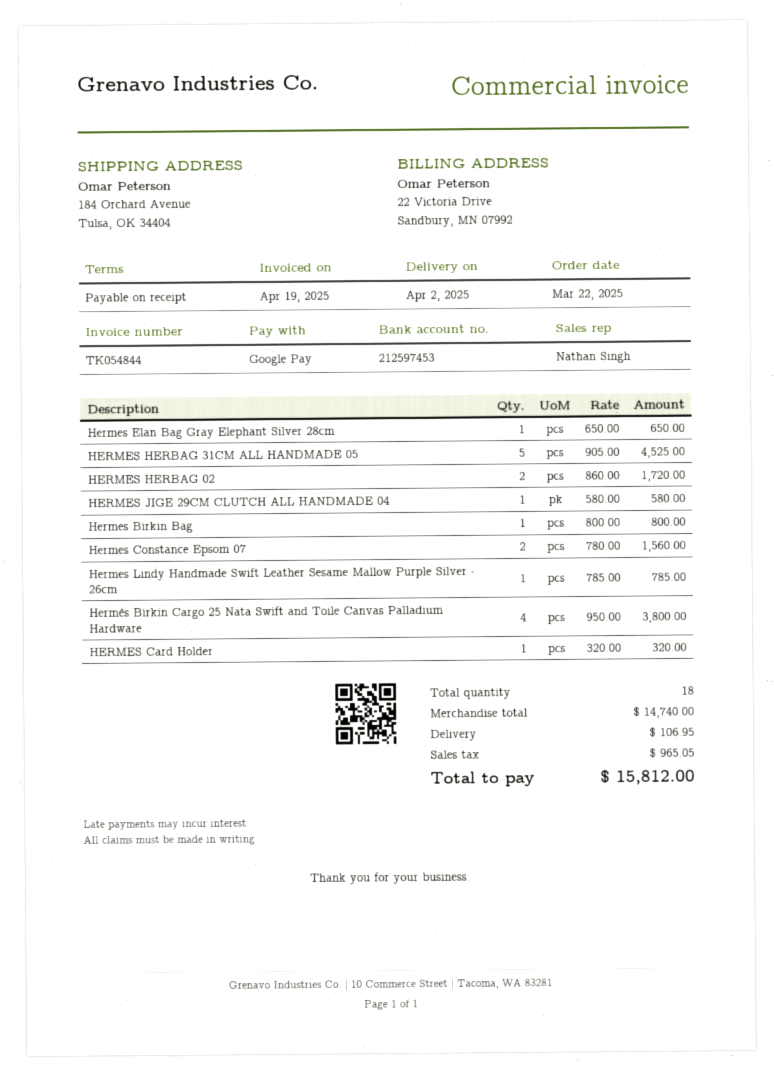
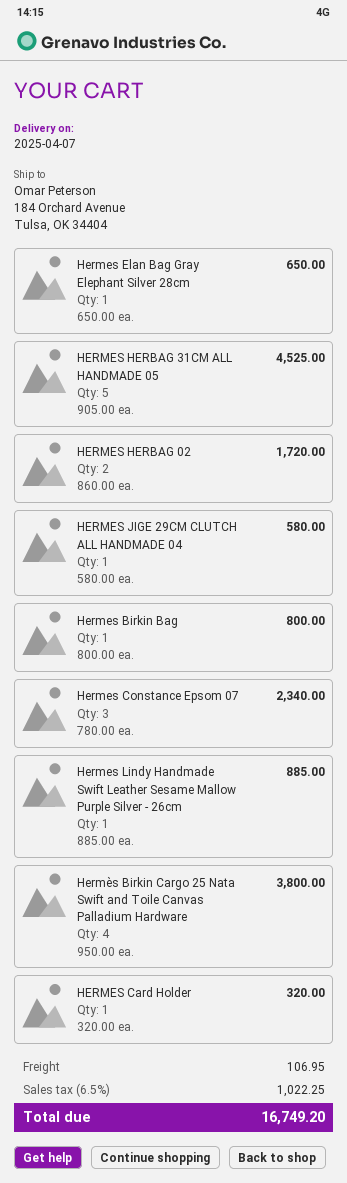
delivery date: 2025-04-02 -> 2025-04-07
Hermes Constance Epsom 07: 2 x 780.00 = 1560.00 -> 3 x 780.00 = 2340.00
Hermes Lindy Handmade Swift Leather Sesame Mallow Purple Silver - 26cm: 1 x 785.00 = 785.00 -> 1 x 885.00 = 885.00
tax: 965.05 -> 1022.25
total: 15812.00 -> 16749.20

